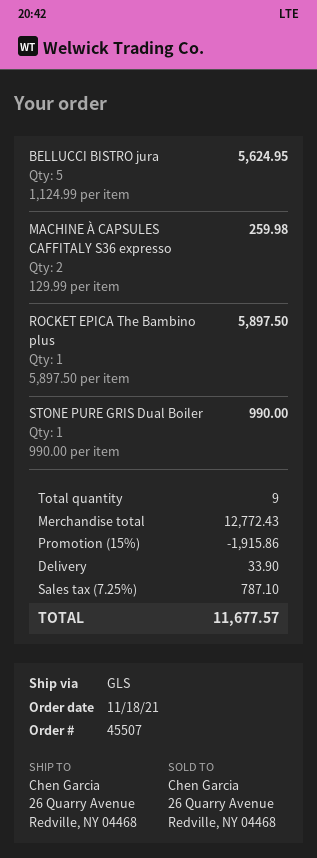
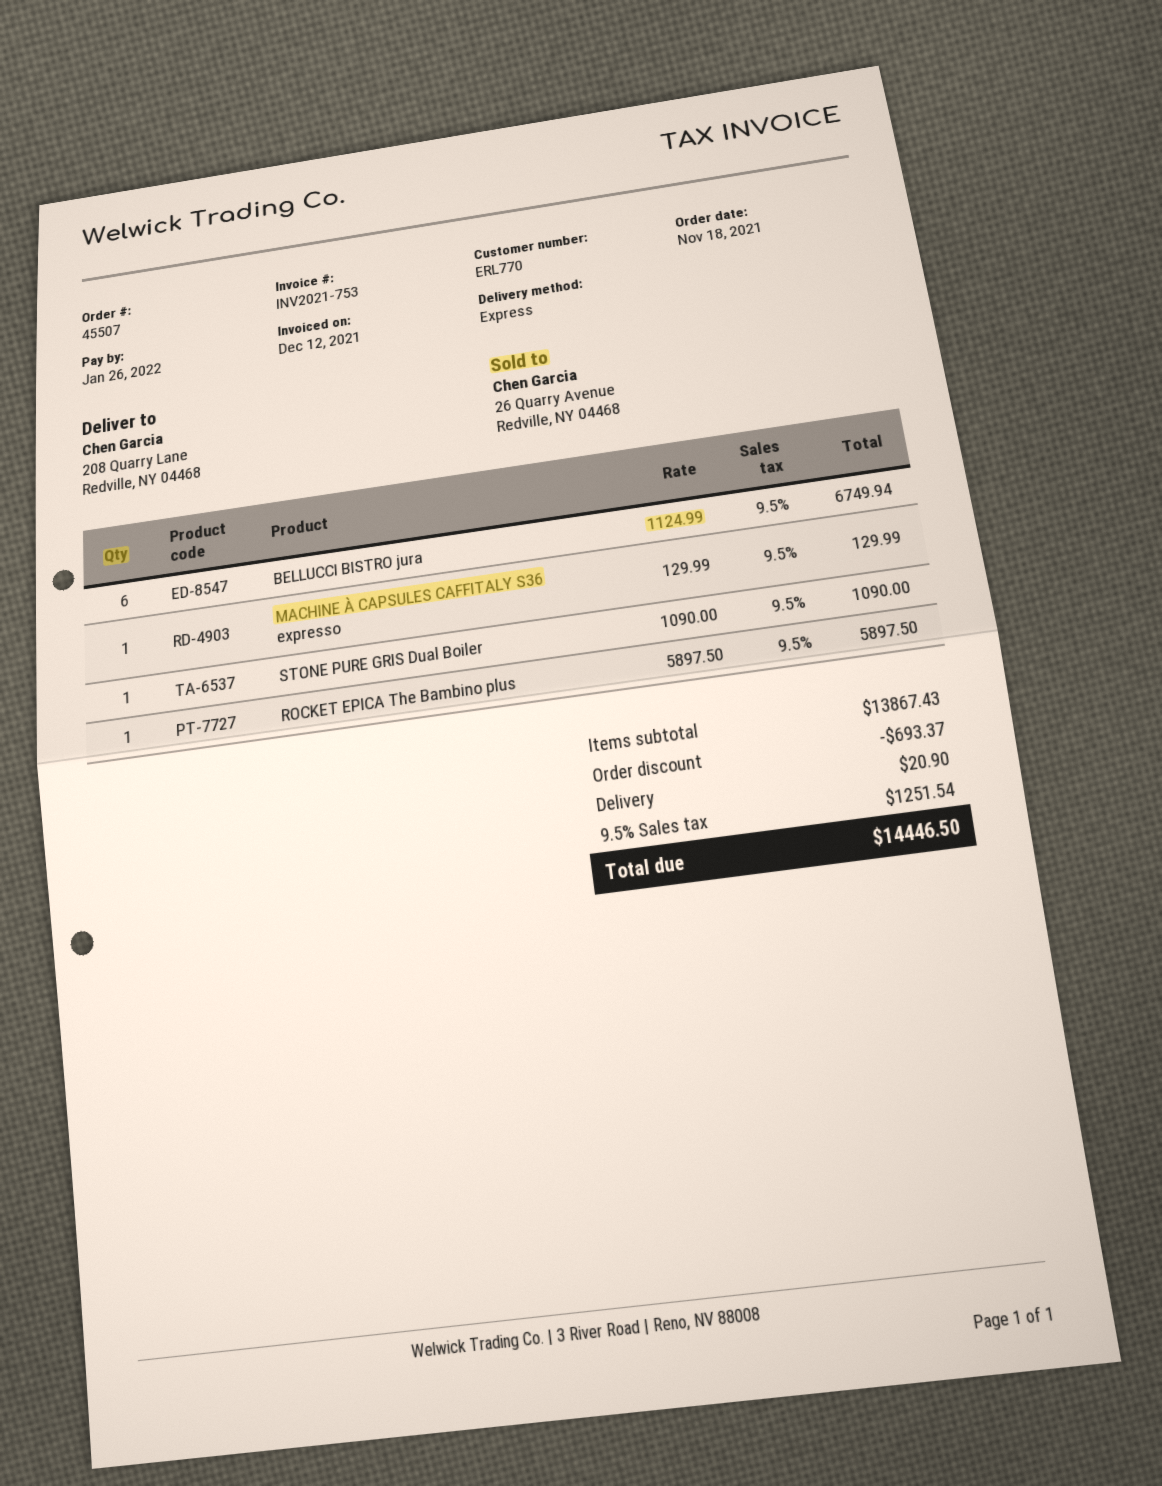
shipping method: GLS -> express
ship to: 26 Quarry Avenue, Redville, NY 04468 -> 208 Quarry Lane, Redville, NY 04468
BELLUCCI BISTRO jura: 5 x 1124.99 = 5624.95 -> 6 x 1124.99 = 6749.94
MACHINE À CAPSULES CAFFITALY S36 expresso: 2 x 129.99 = 259.98 -> 1 x 129.99 = 129.99
STONE PURE GRIS Dual Boiler: 1 x 990.00 = 990.00 -> 1 x 1090.00 = 1090.00
subtotal: 12772.43 -> 13867.43
discount: 1915.86 -> 693.37
shipping: 33.90 -> 20.90
tax: 7.25% = 787.10 -> 9.5% = 1251.54
total: 11677.57 -> 14446.50

